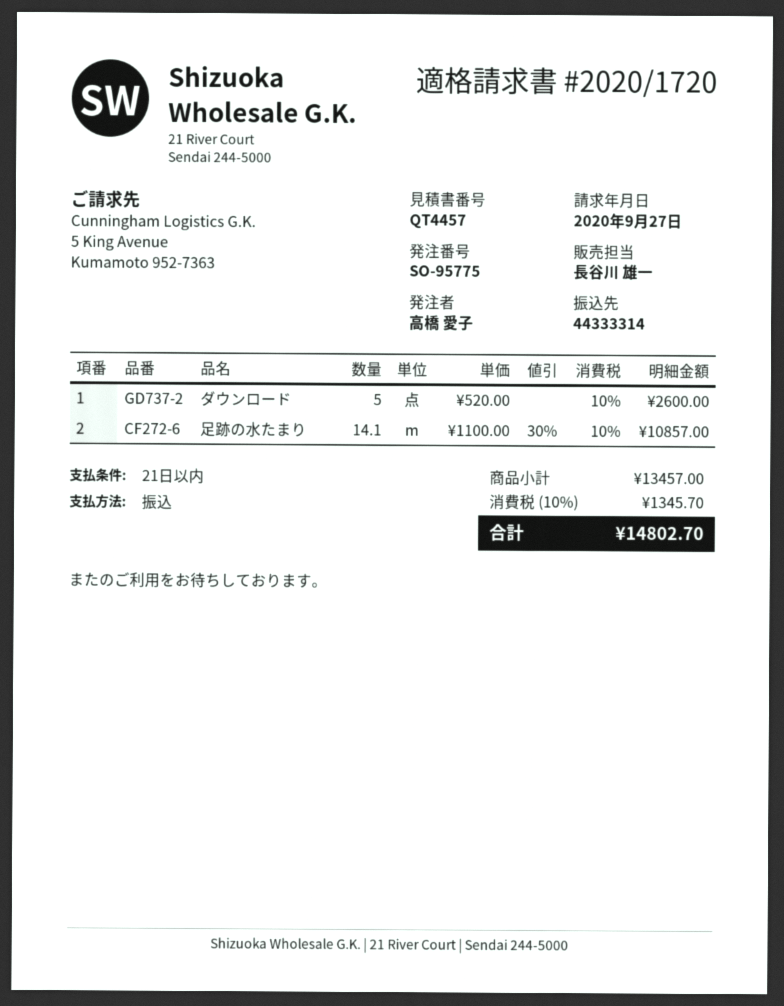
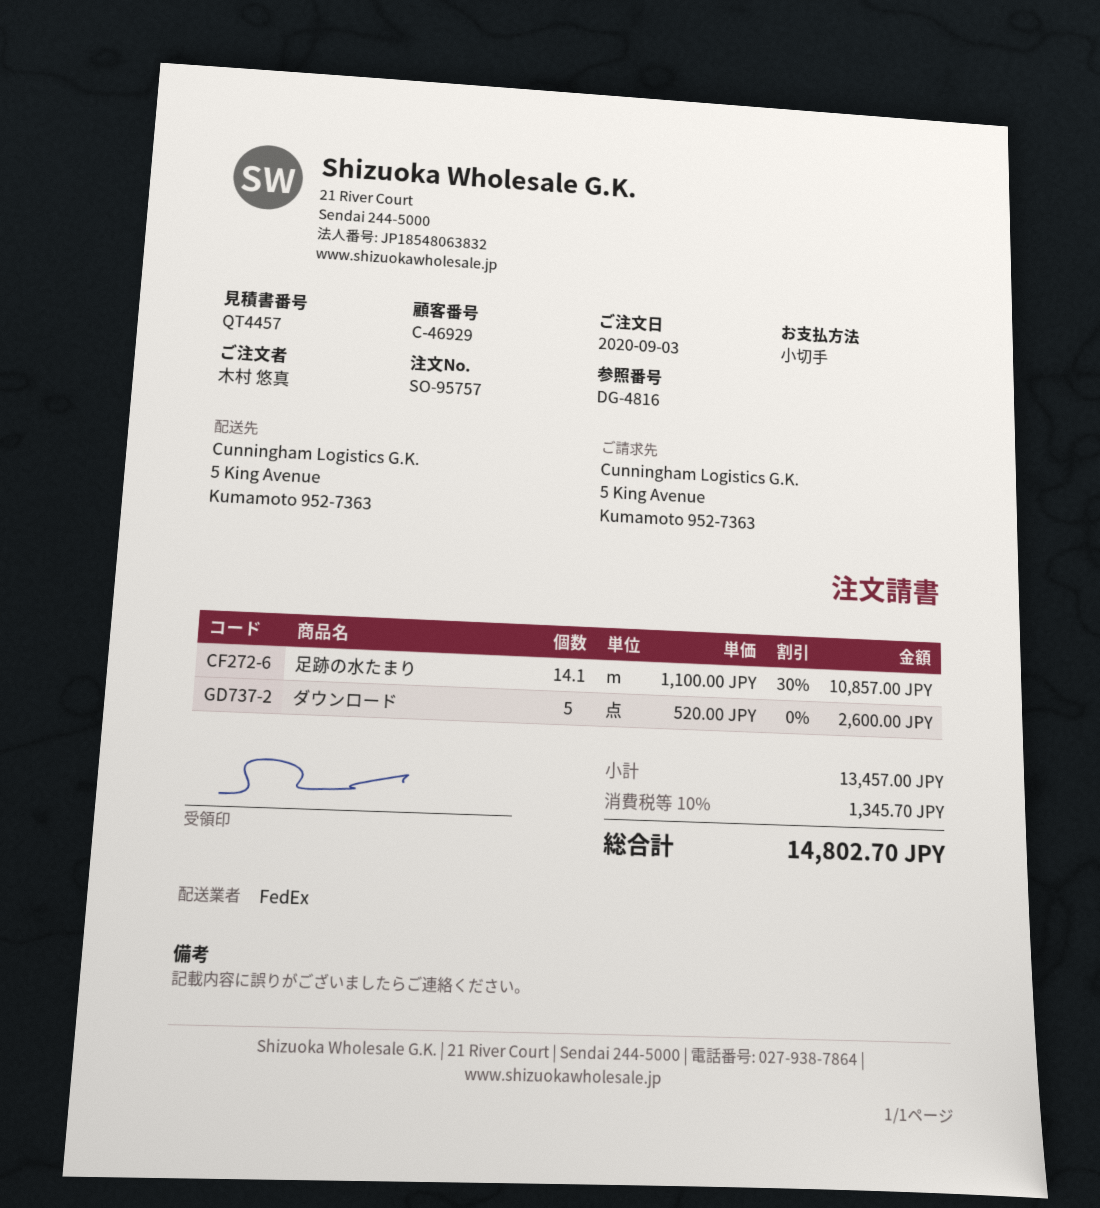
order number: SO-95775 -> SO-95757
ordered by: 高橋 愛子 -> 木村 悠真
payment method: bank transfer -> cheque

